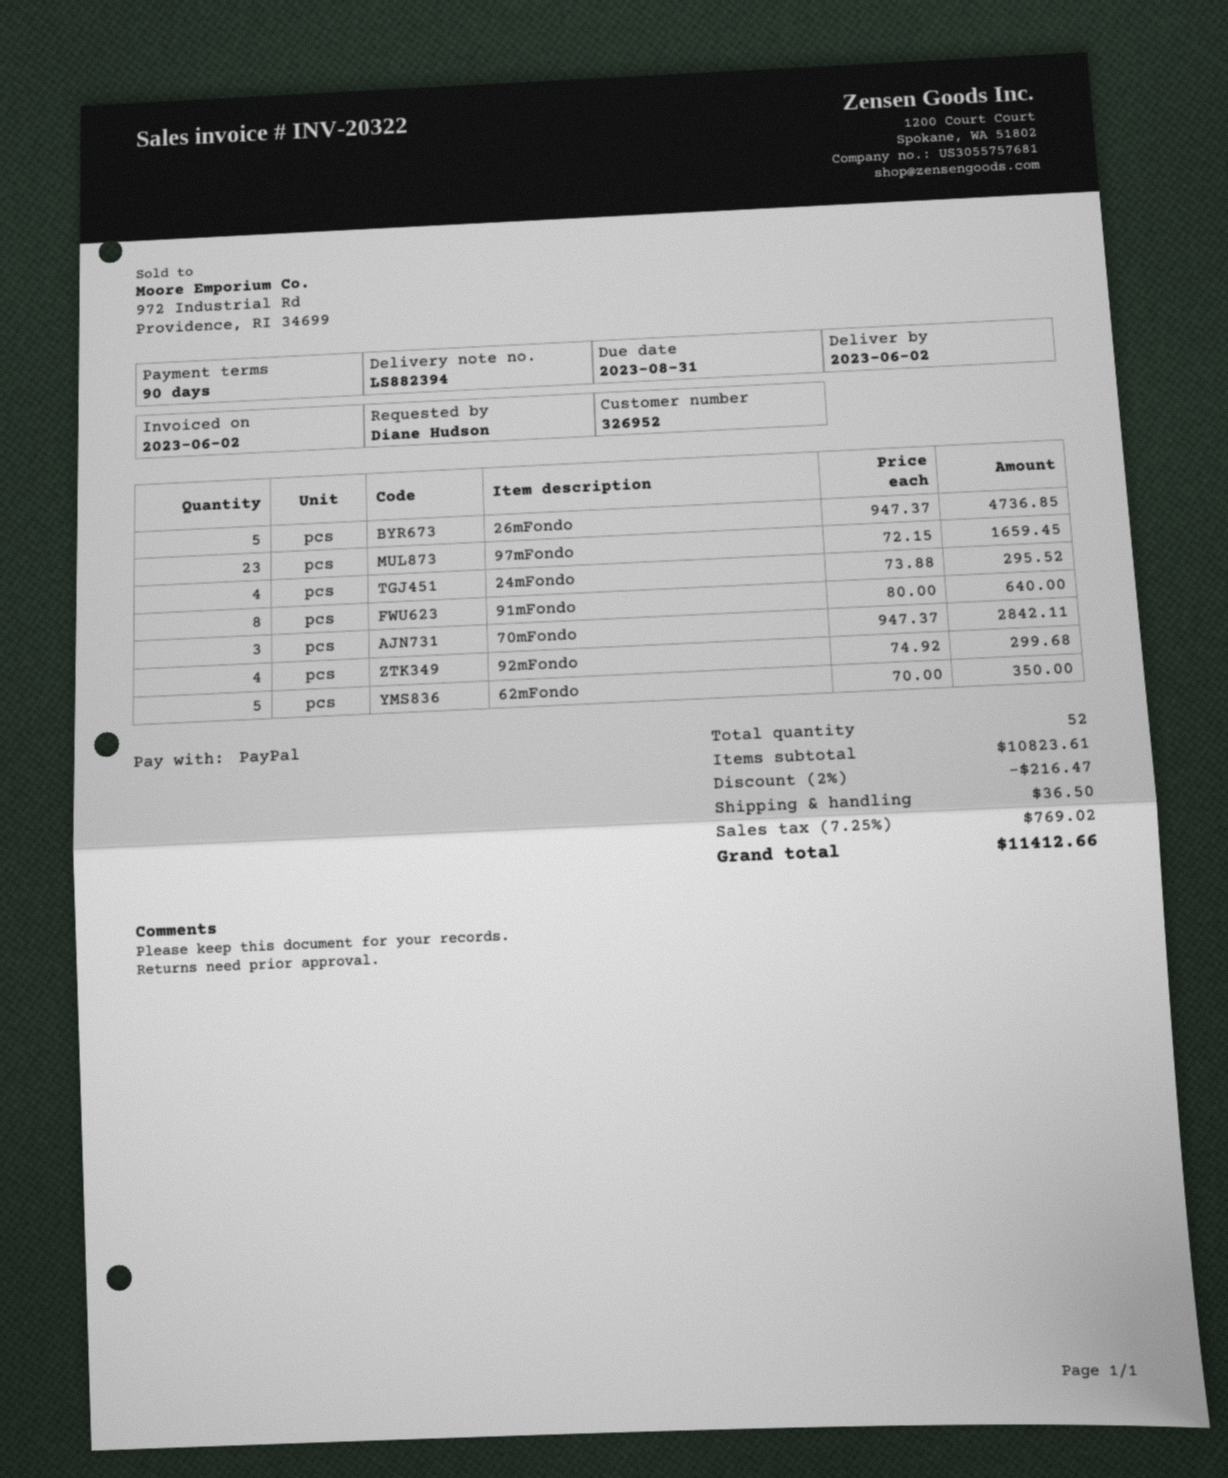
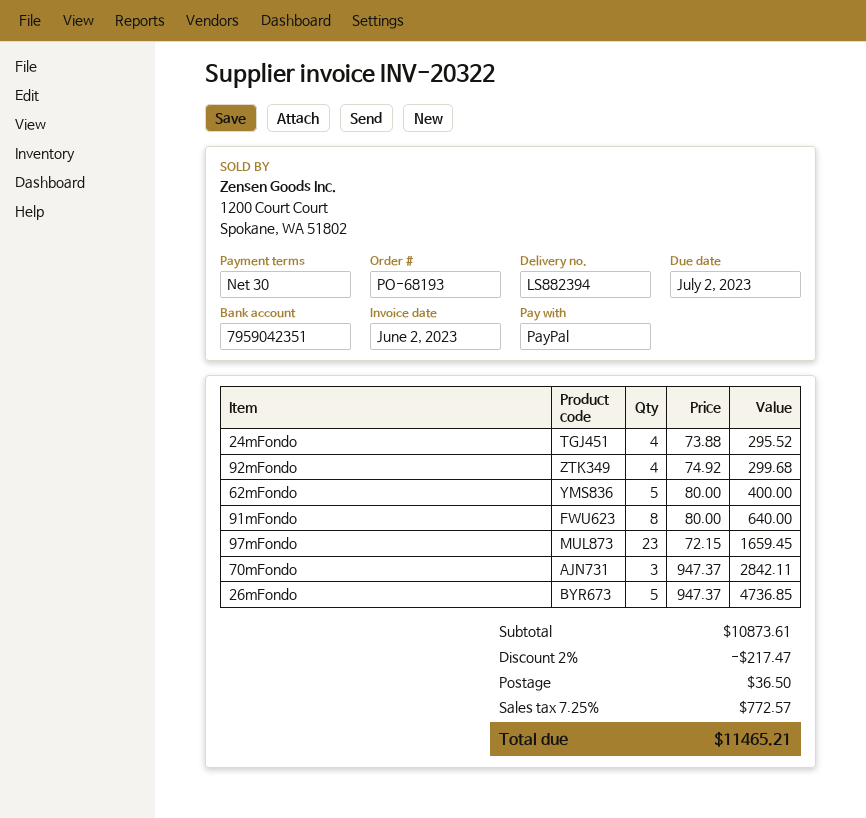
payment terms: 90 days -> 30 days
due date: 2023-08-31 -> 2023-07-02
62mFondo: 5 x 70.00 = 350.00 -> 5 x 80.00 = 400.00
subtotal: 10823.61 -> 10873.61
discount: 2% = 216.47 -> 2% = 217.47
tax: 7.25% = 769.02 -> 7.25% = 772.57
total: 11412.66 -> 11465.21

